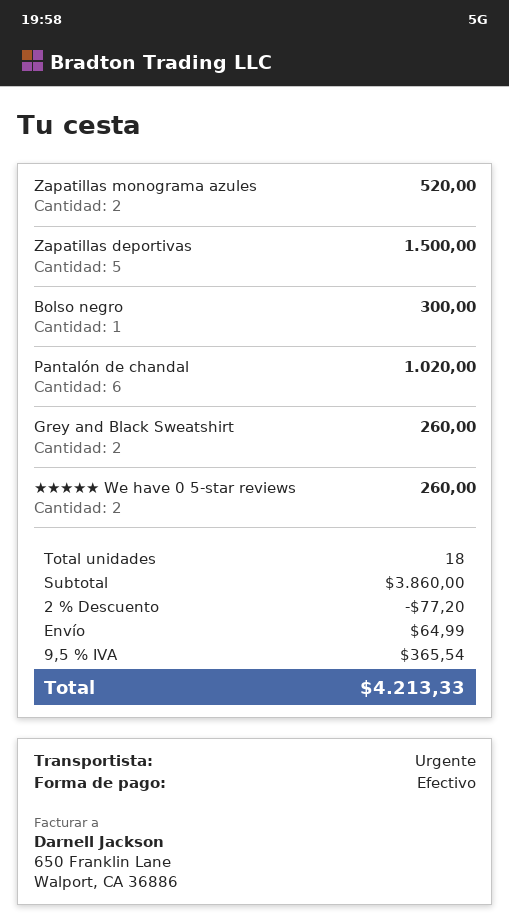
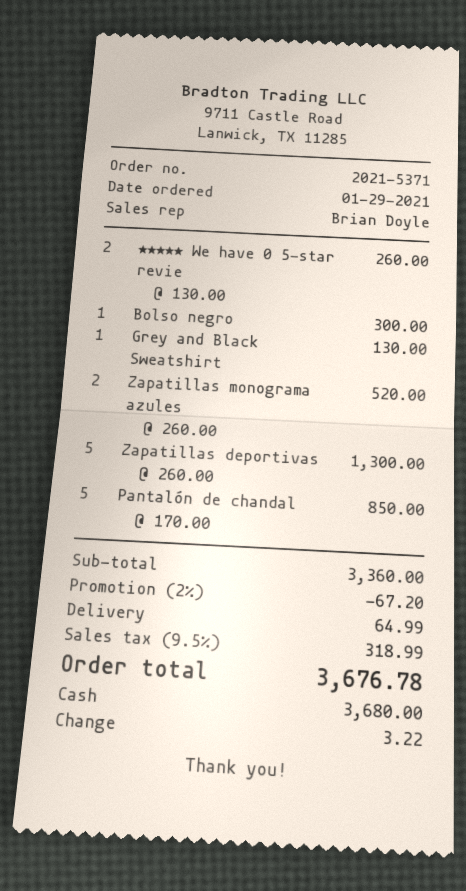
Zapatillas deportivas: 5 for 1500.00 -> 5 for 1300.00
Pantalón de chandal: 6 for 1020.00 -> 5 for 850.00
Grey and Black Sweatshirt: 2 for 260.00 -> 1 for 130.00
subtotal: 3860.00 -> 3360.00
discount: 2% = 77.20 -> 2% = 67.20
tax: 9.5% = 365.54 -> 9.5% = 318.99
total: 4213.33 -> 3676.78

